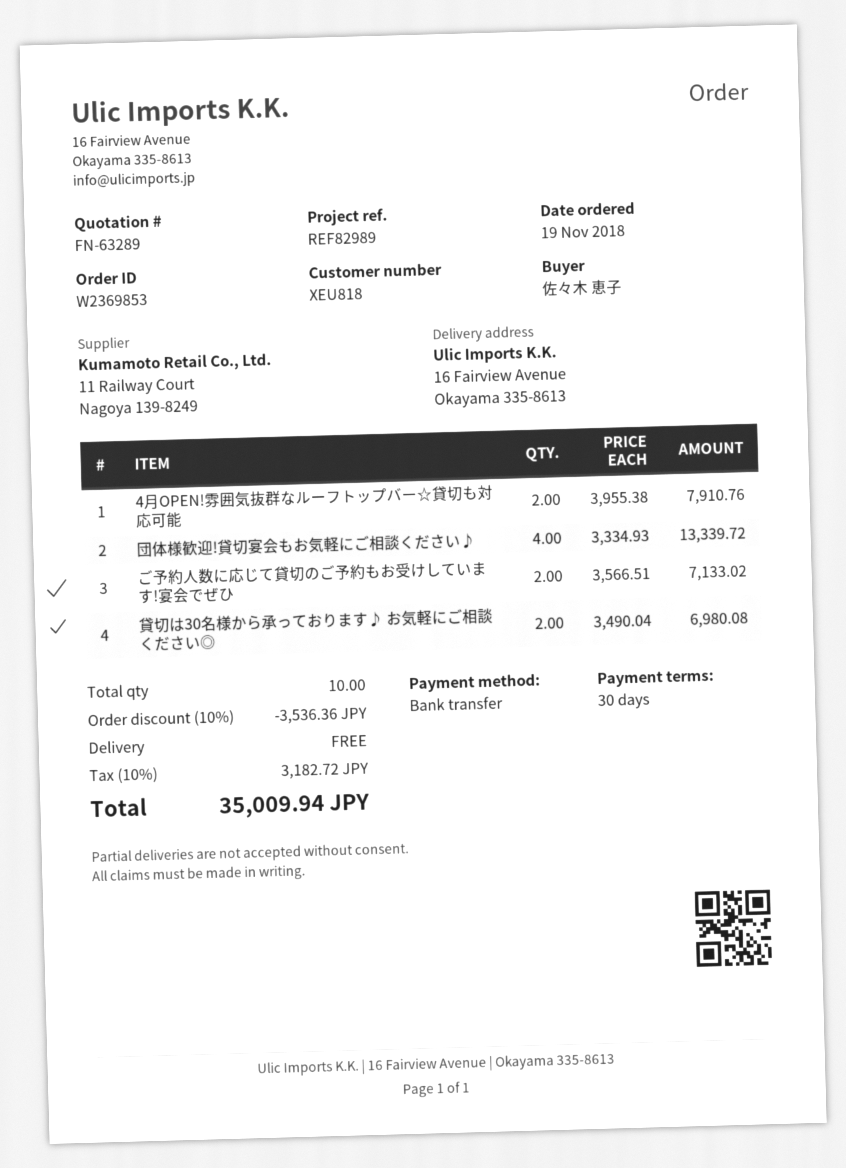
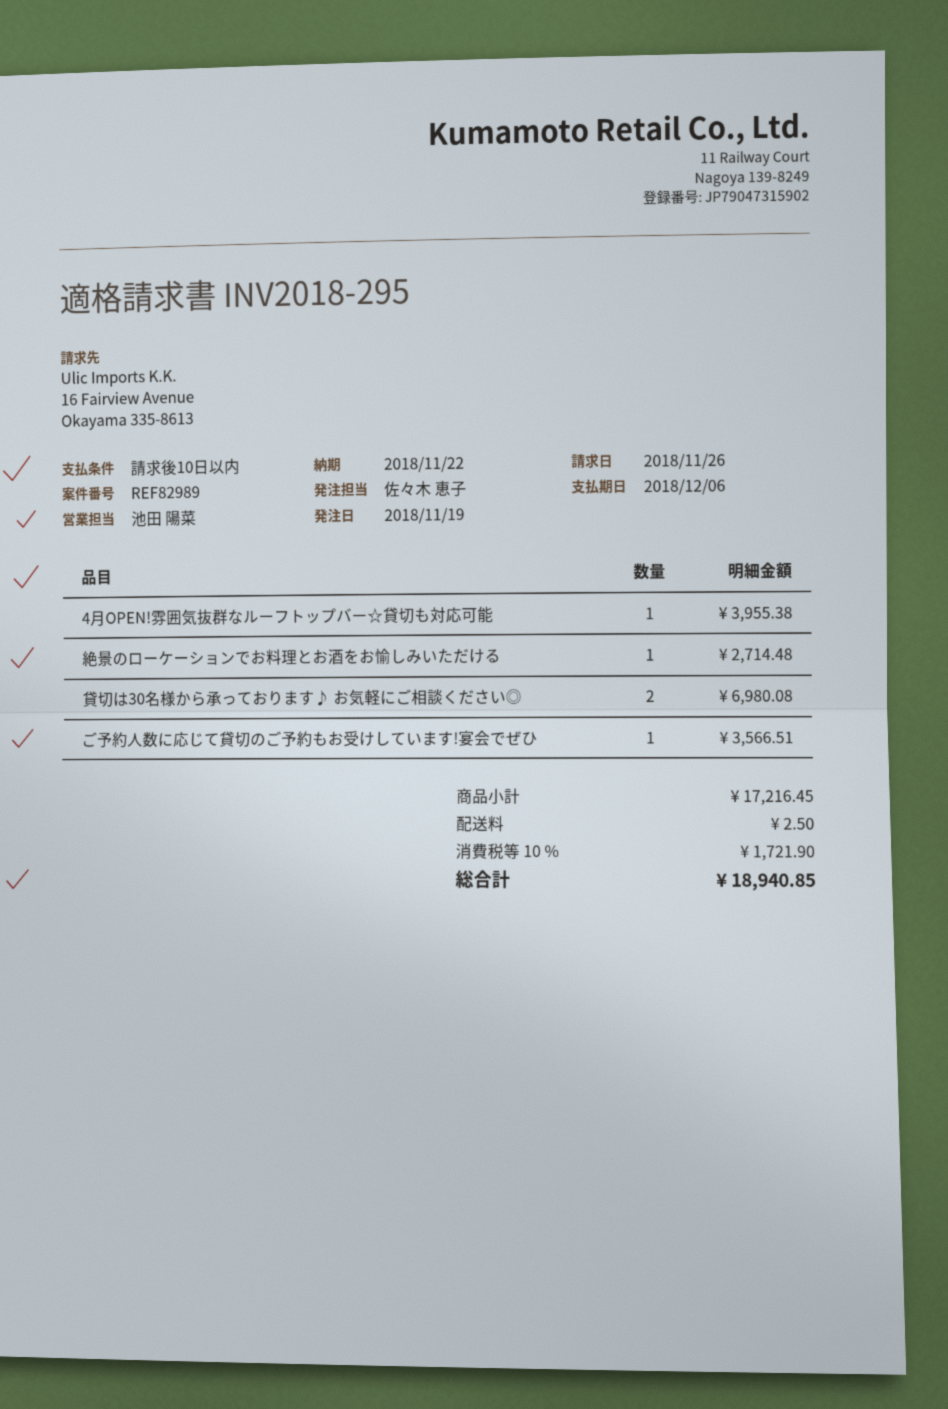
payment terms: 30 days -> 10 days
4月OPEN!雰囲気抜群なルーフトップバー☆貸切も対応可能: 2 for 7910.76 -> 1 for 3955.38
団体様歓迎!貸切宴会もお気軽にご相談ください♪: 4 for 13339.72 -> none
ご予約人数に応じて貸切のご予約もお受けしています!宴会でぜひ: 2 for 7133.02 -> 1 for 3566.51
絶景のローケーションでお料理とお酒をお愉しみいただける: none -> 1 for 2714.48
discount: 10% = 3536.36 -> none
shipping: 0.00 -> 2.50
tax: 10% = 3182.72 -> 10% = 1721.90
total: 35009.94 -> 18940.85

